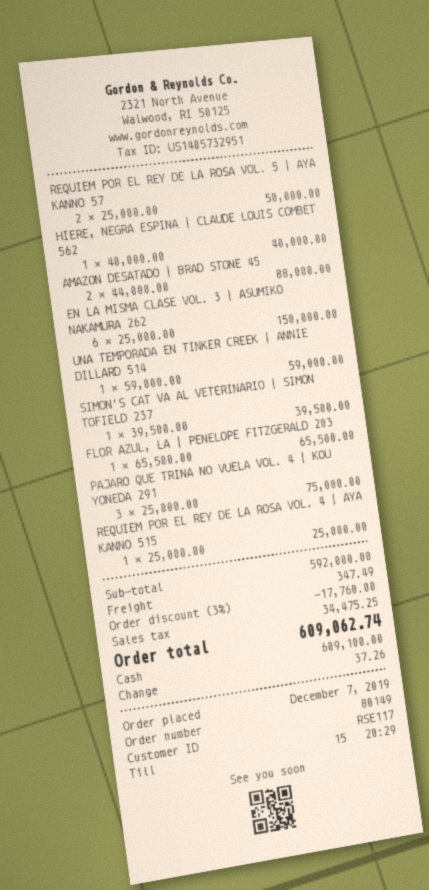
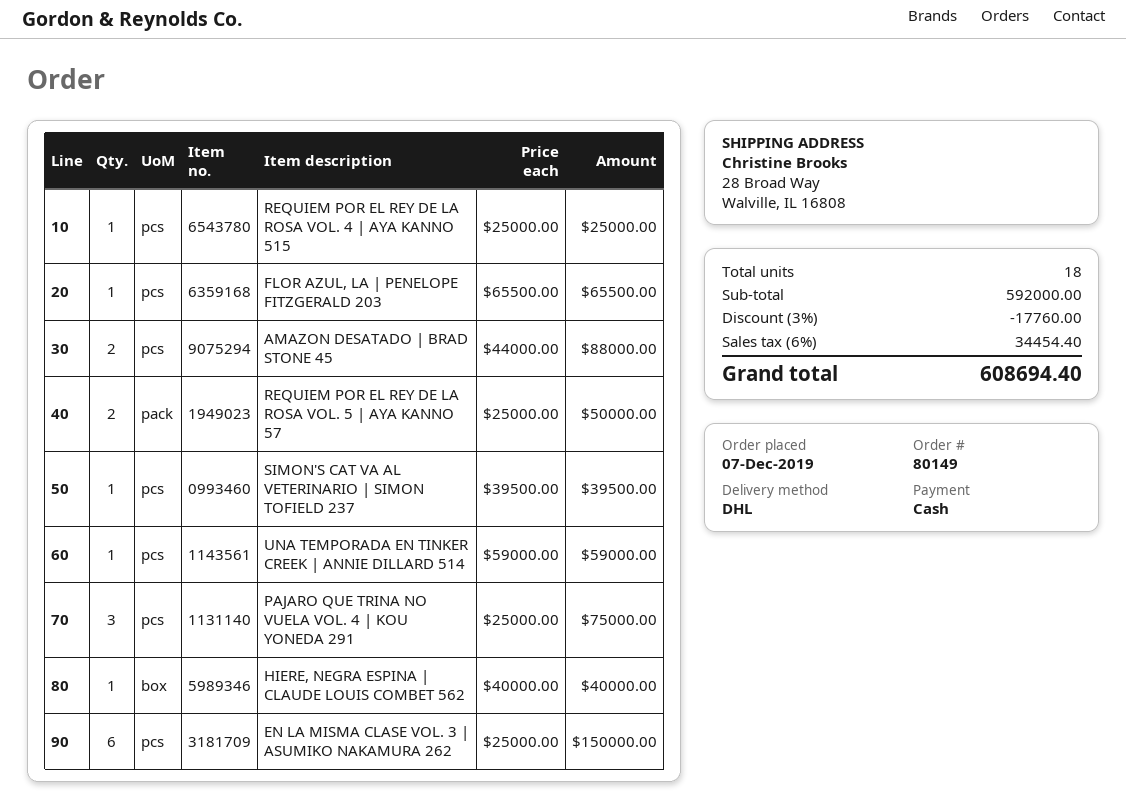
shipping: 347.49 -> none
tax: 34475.25 -> 34454.40
total: 609062.74 -> 608694.40

